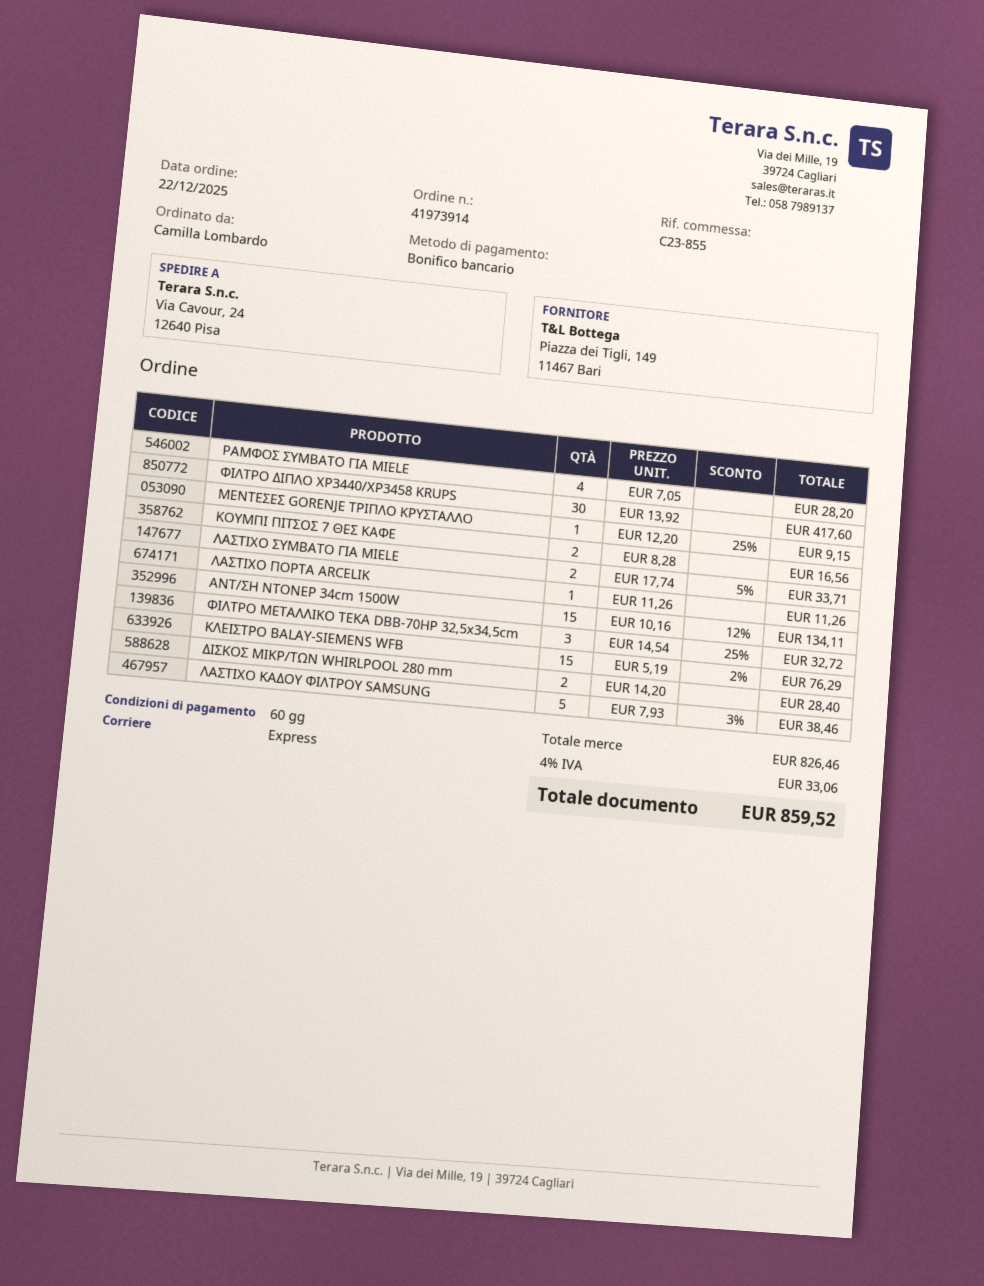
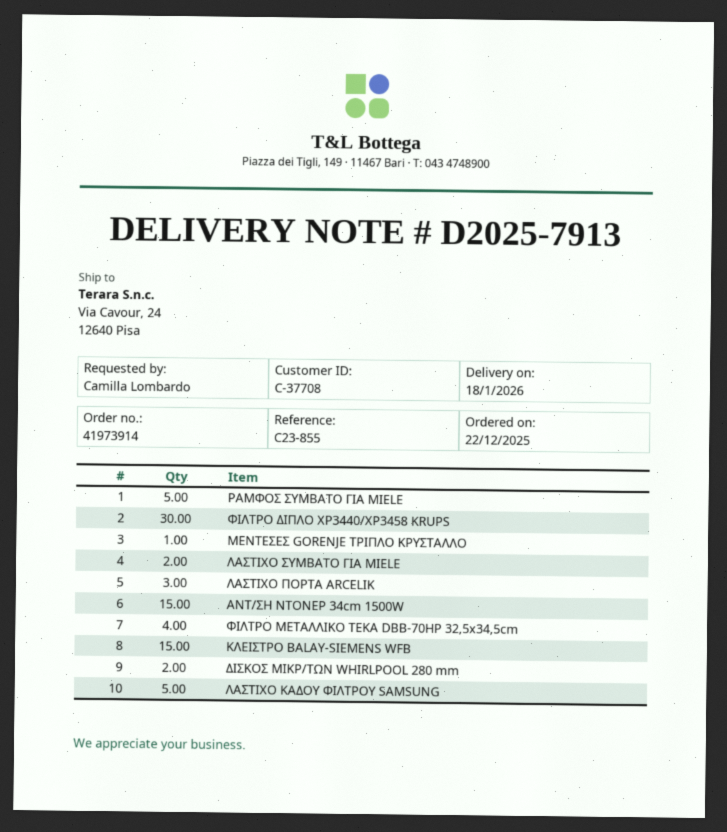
ΡΑΜΦΟΣ ΣΥΜΒΑΤΟ ΓΙΑ MIELE: 4 -> 5
ΚΟΥΜΠΙ ΠΙΤΣΟΣ 7 ΘΕΣ ΚΑΦΕ: 2 -> none
ΛΑΣΤΙΧΟ ΠΟΡΤΑ ARCELIK: 1 -> 3
ΦΙΛΤΡΟ ΜΕΤΑΛΛΙΚΟ ΤΕΚΑ DBB-70HP 32,5x34,5cm: 3 -> 4

